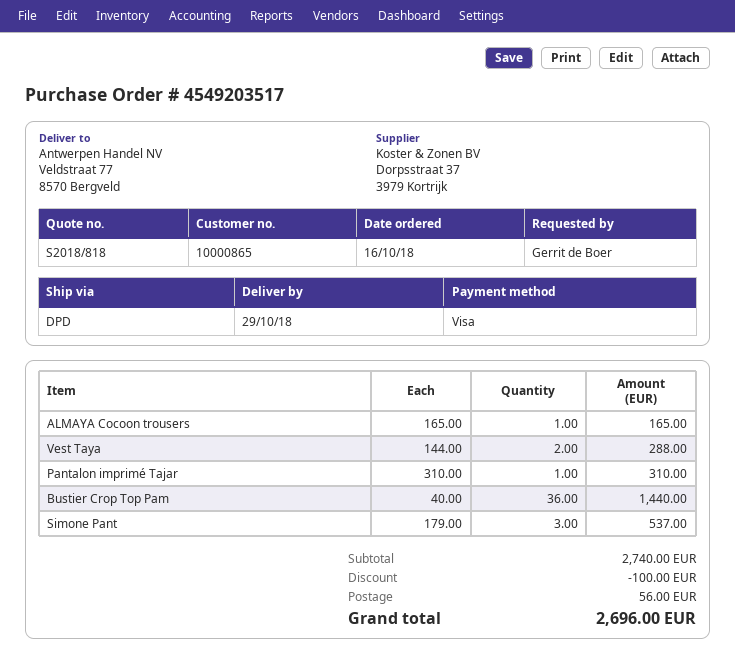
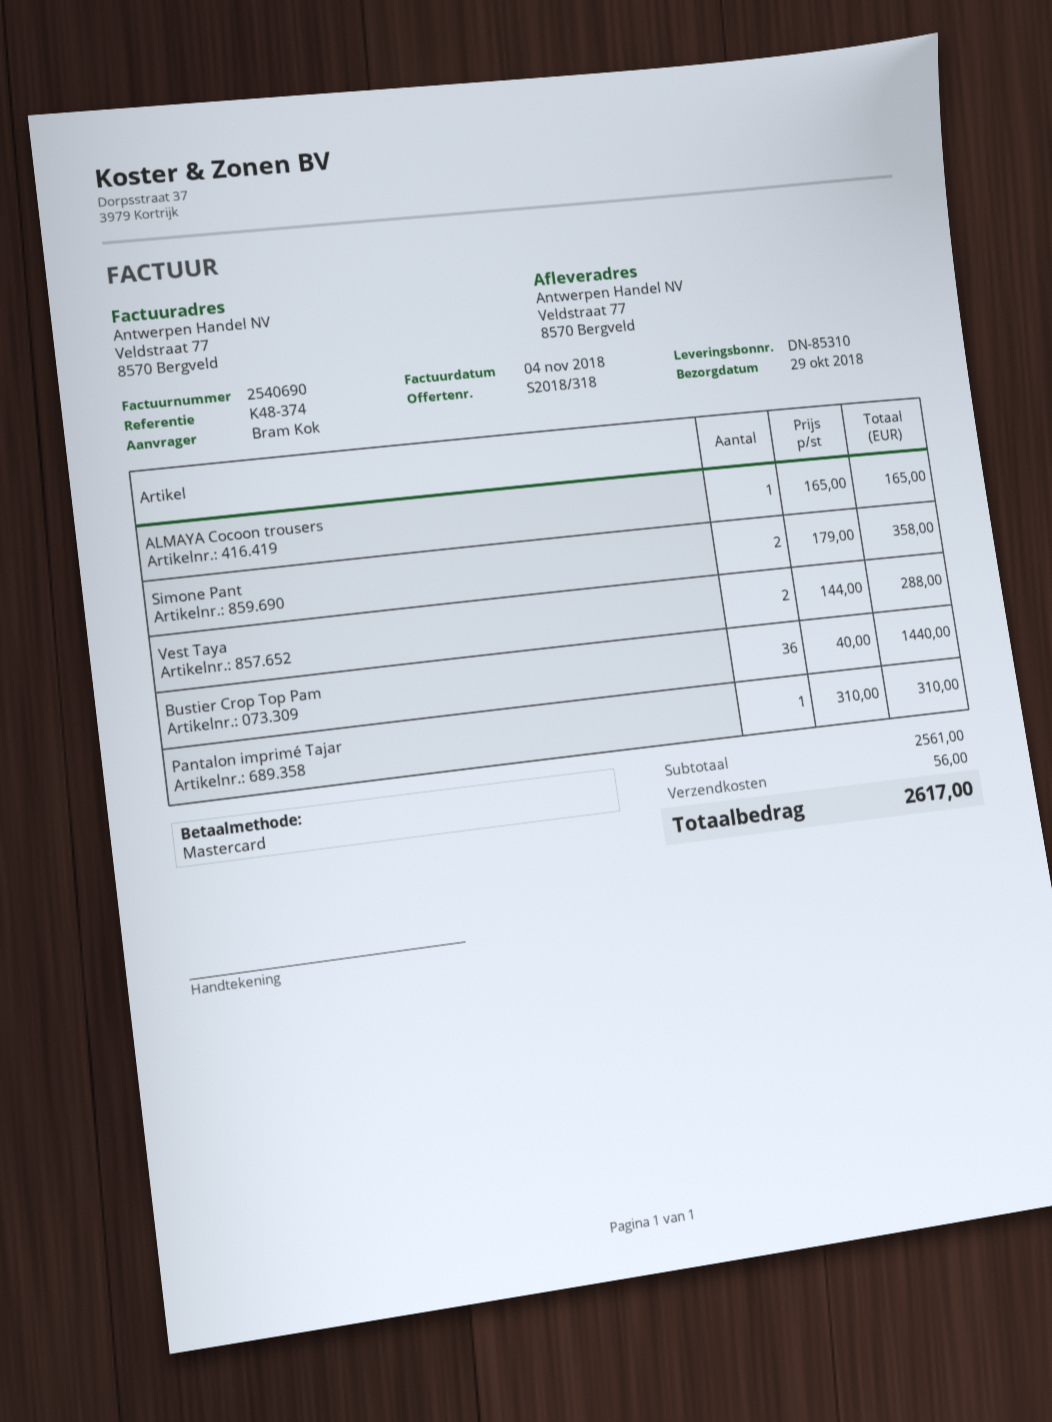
quote number: S2018/818 -> S2018/318
ordered by: Gerrit de Boer -> Bram Kok
payment method: Visa -> Mastercard
Simone Pant: 3 x 179.00 = 537.00 -> 2 x 179.00 = 358.00
subtotal: 2740.00 -> 2561.00
discount: 100.00 -> none
total: 2696.00 -> 2617.00

